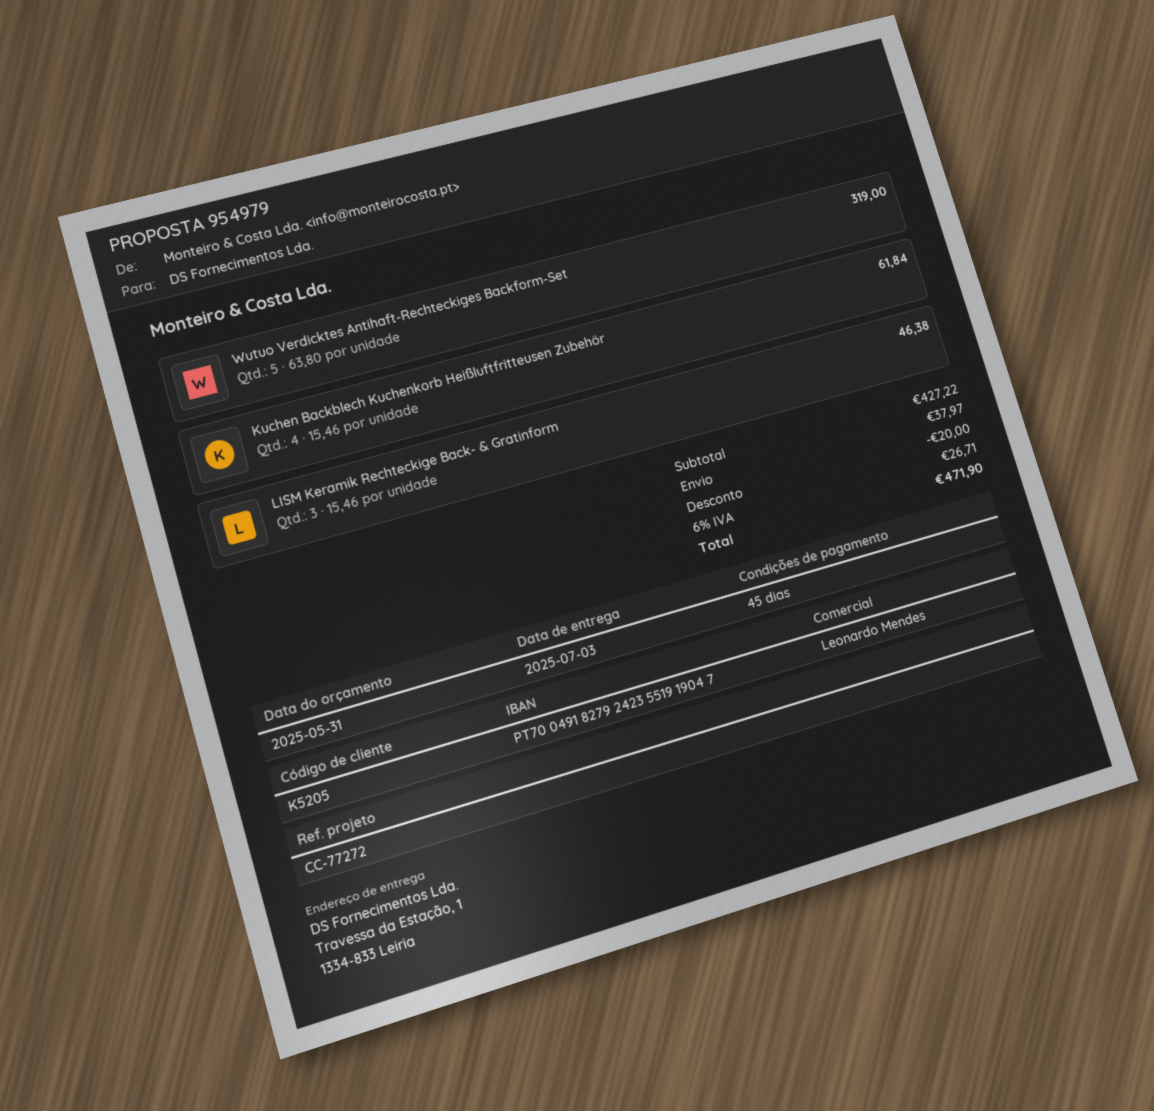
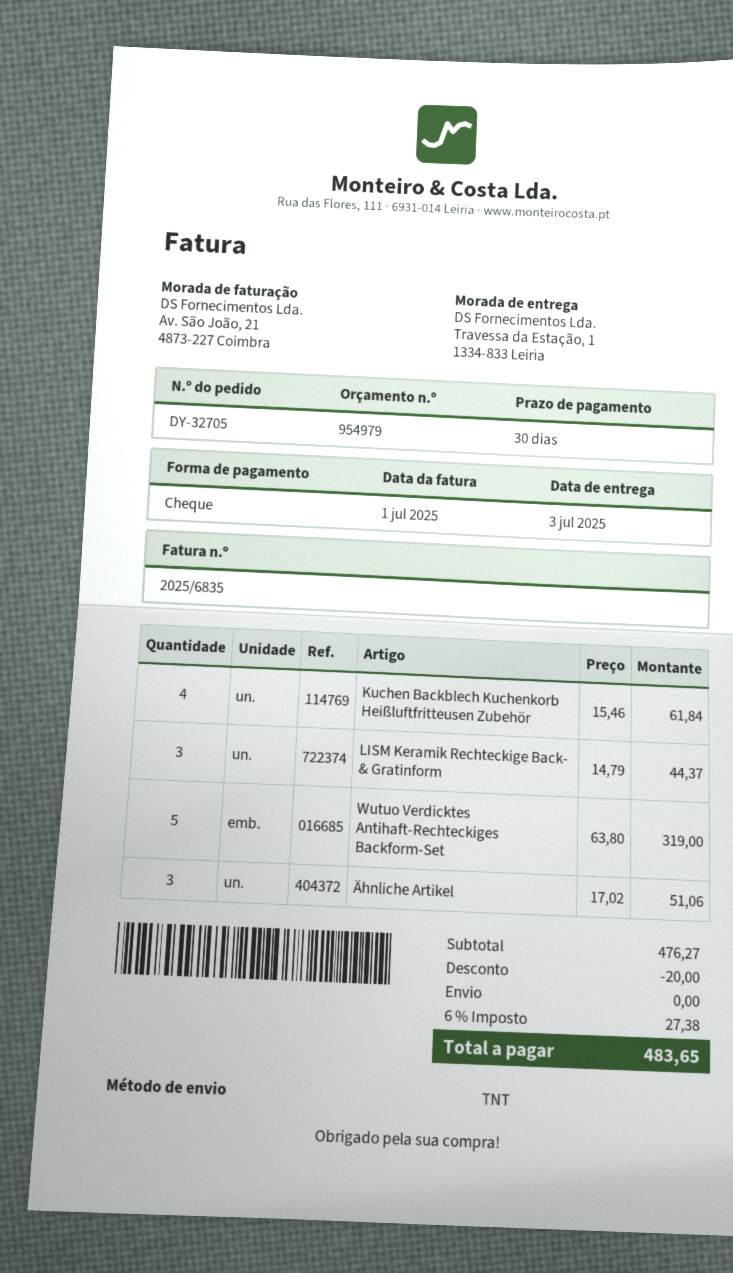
payment terms: 45 days -> 30 days
LISM Keramik Rechteckige Back- & Gratinform: 3 x 15.46 = 46.38 -> 3 x 14.79 = 44.37
Ähnliche Artikel: none -> 3 x 17.02 = 51.06
subtotal: 427.22 -> 476.27
shipping: 37.97 -> 0.00
tax: 6% = 26.71 -> 6% = 27.38
total: 471.90 -> 483.65

